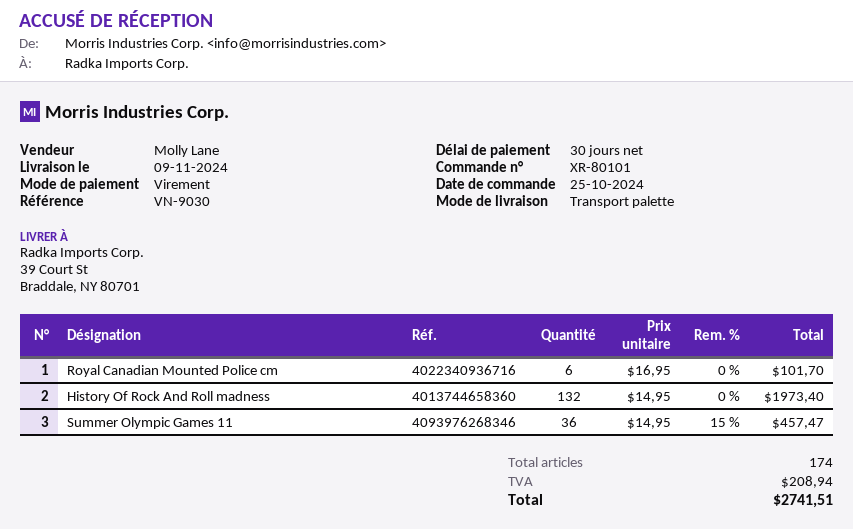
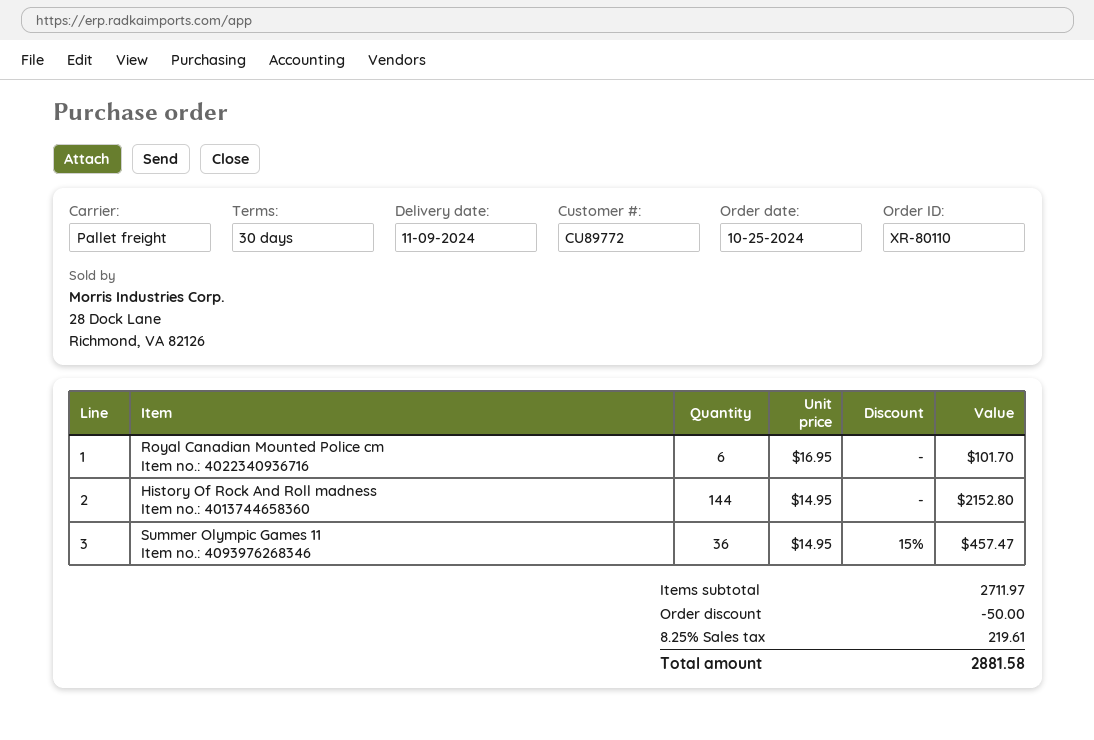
order number: XR-80101 -> XR-80110
History Of Rock And Roll madness: 132 x 14.95 = 1973.40 -> 144 x 14.95 = 2152.80
discount: none -> 50.00
tax: 208.94 -> 219.61
total: 2741.51 -> 2881.58

